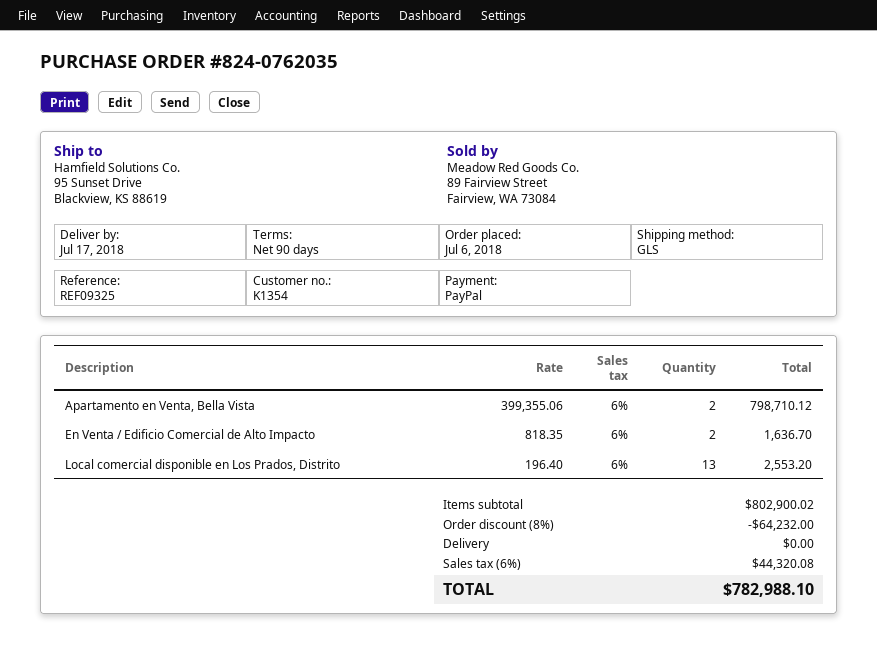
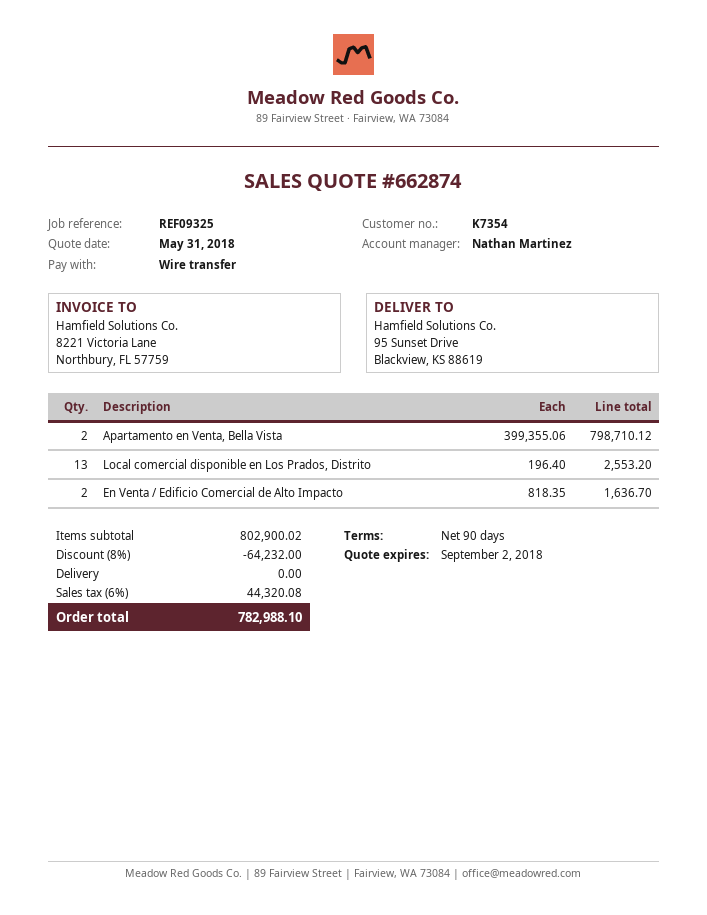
customer number: K1354 -> K7354
payment method: PayPal -> bank transfer

